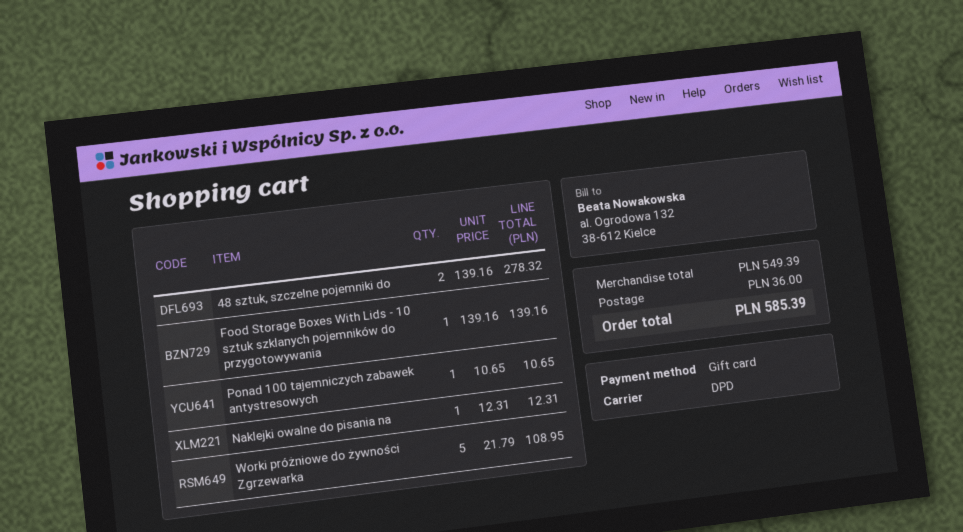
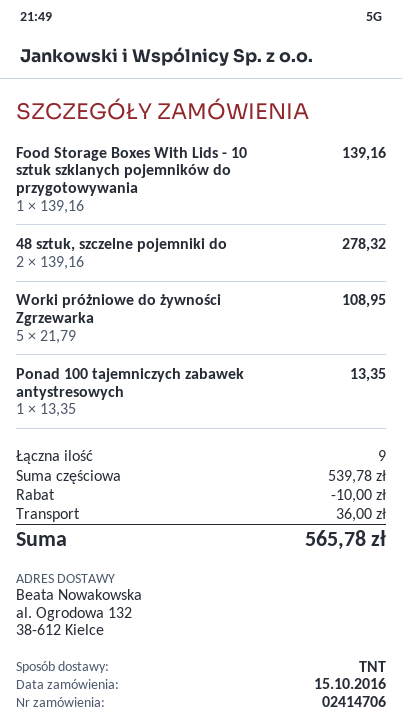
shipping method: DPD -> TNT
Ponad 100 tajemniczych zabawek antystresowych: 1 x 10.65 = 10.65 -> 1 x 13.35 = 13.35
Naklejki owalne do pisania na: 1 x 12.31 = 12.31 -> none
subtotal: 549.39 -> 539.78
discount: none -> 10.00
total: 585.39 -> 565.78

